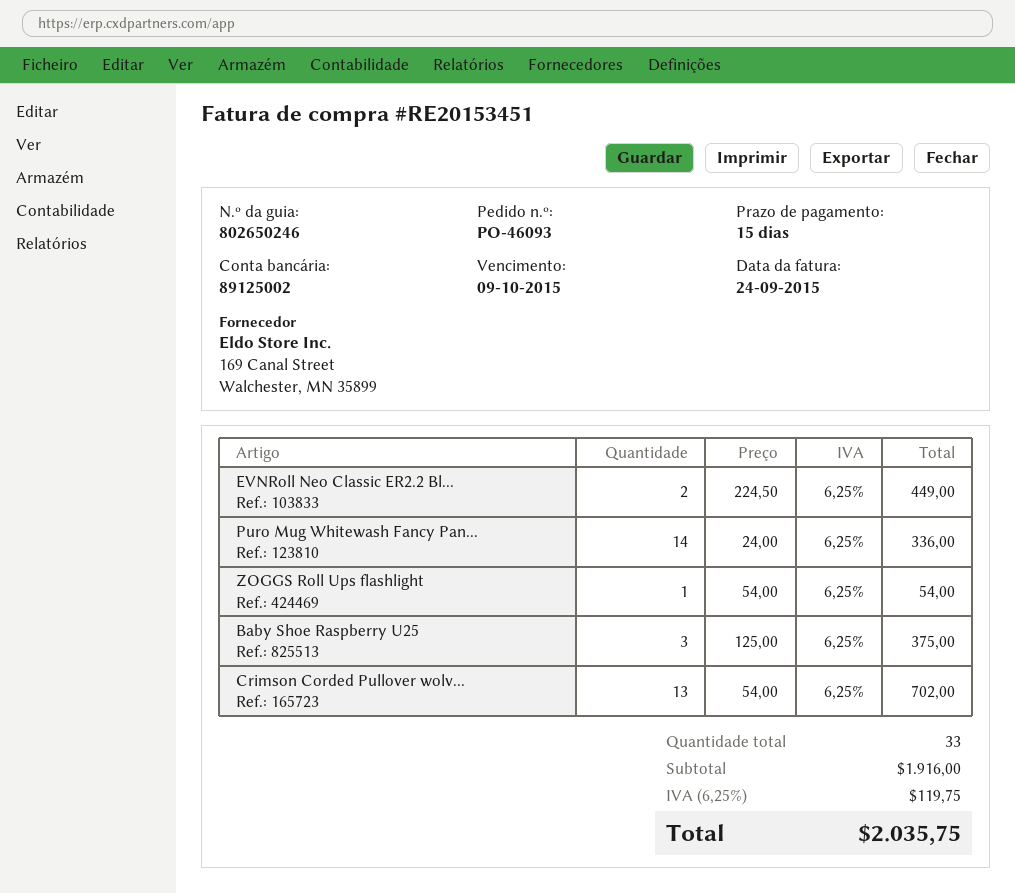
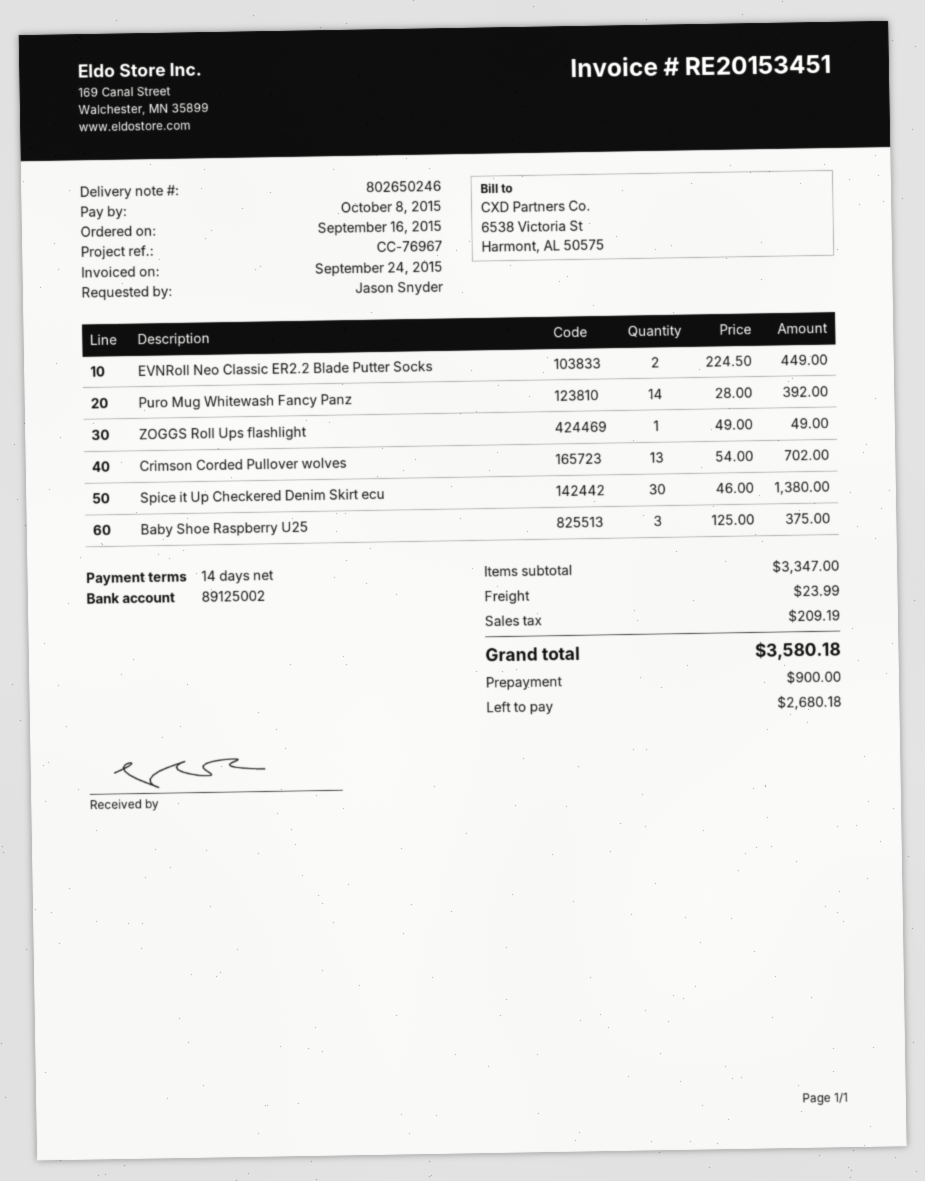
payment terms: 15 days -> 14 days
due date: 2015-10-09 -> 2015-10-08
Puro Mug Whitewash Fancy Pan...: 14 x 24.00 = 336.00 -> 14 x 28.00 = 392.00
ZOGGS Roll Ups flashlight: 1 x 54.00 = 54.00 -> 1 x 49.00 = 49.00
Spice it Up Checkered Denim Skirt ecu: none -> 30 x 46.00 = 1380.00
subtotal: 1916.00 -> 3347.00
shipping: none -> 23.99
tax: 119.75 -> 209.19
total: 2035.75 -> 3580.18

